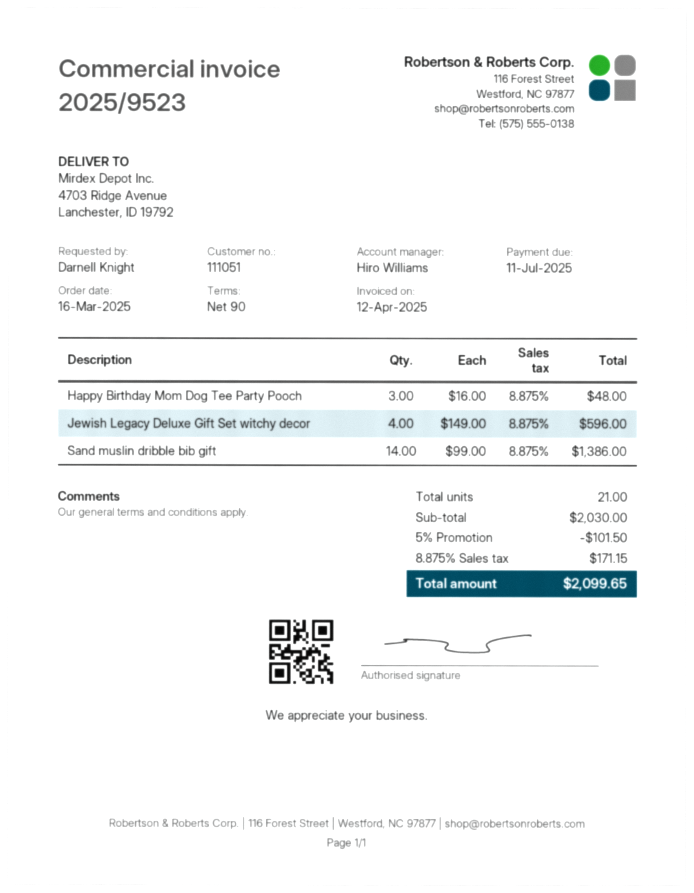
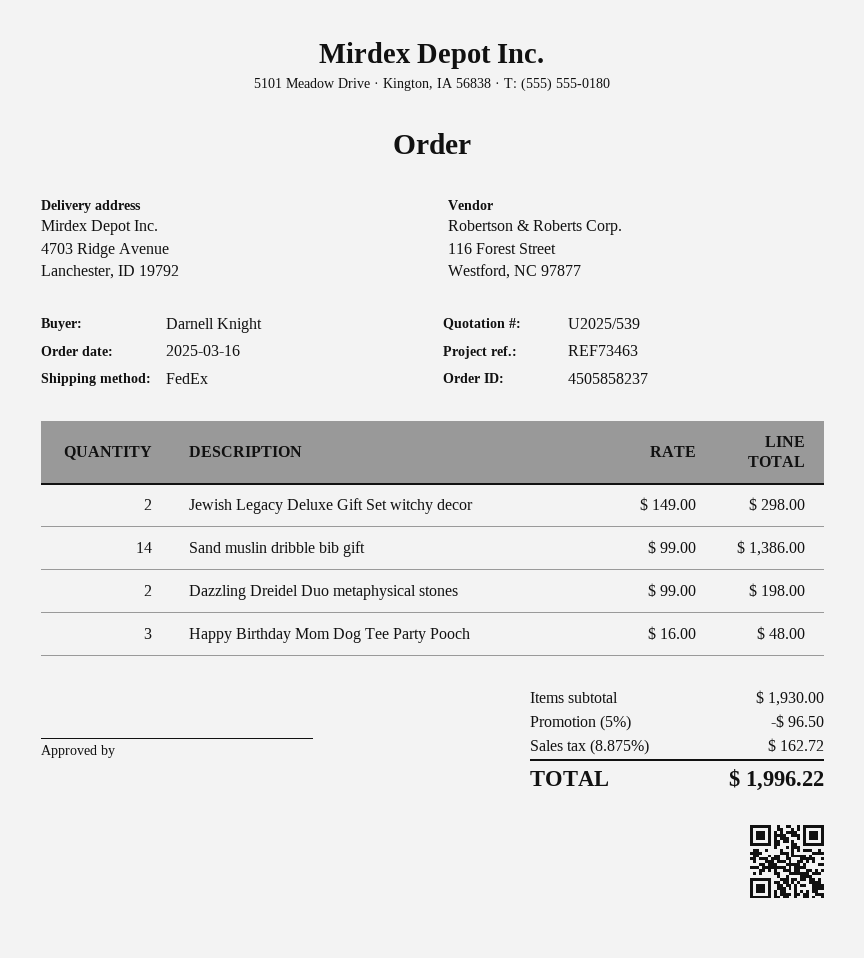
Jewish Legacy Deluxe Gift Set witchy decor: 4 x 149.00 = 596.00 -> 2 x 149.00 = 298.00
Dazzling Dreidel Duo metaphysical stones: none -> 2 x 99.00 = 198.00
subtotal: 2030.00 -> 1930.00
discount: 5% = 101.50 -> 5% = 96.50
tax: 8.875% = 171.15 -> 8.875% = 162.72
total: 2099.65 -> 1996.22

